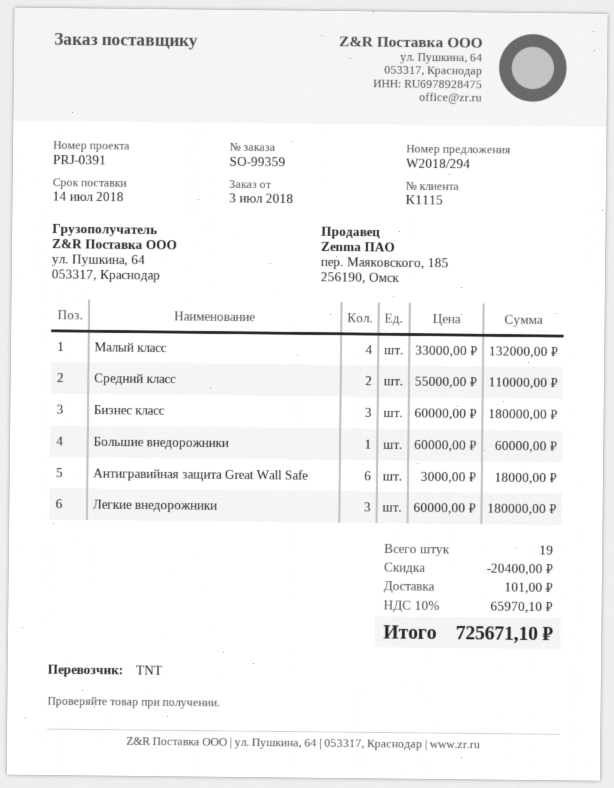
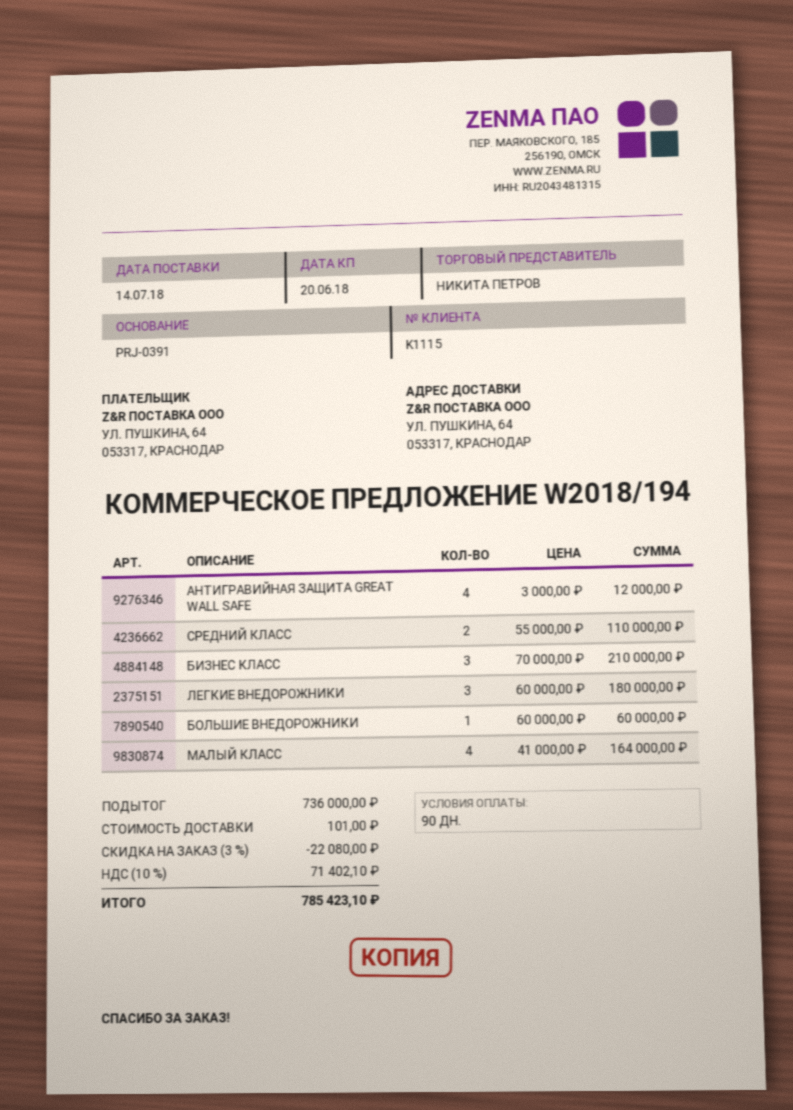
quote number: W2018/294 -> W2018/194
Малый класс: 4 x 33000.00 = 132000.00 -> 4 x 41000.00 = 164000.00
Бизнес класс: 3 x 60000.00 = 180000.00 -> 3 x 70000.00 = 210000.00
Антигравийная защита Great Wall Safe: 6 x 3000.00 = 18000.00 -> 4 x 3000.00 = 12000.00
discount: 20400.00 -> 22080.00
tax: 10% = 65970.10 -> 10% = 71402.10
total: 725671.10 -> 785423.10

